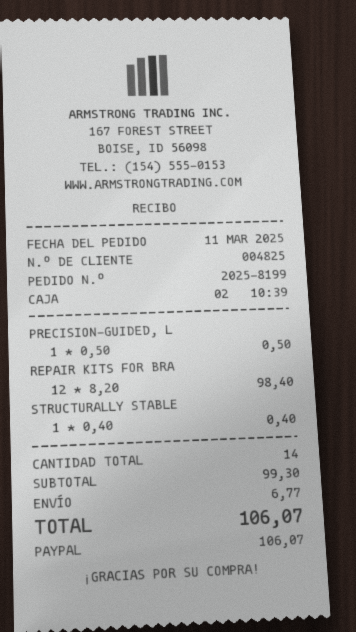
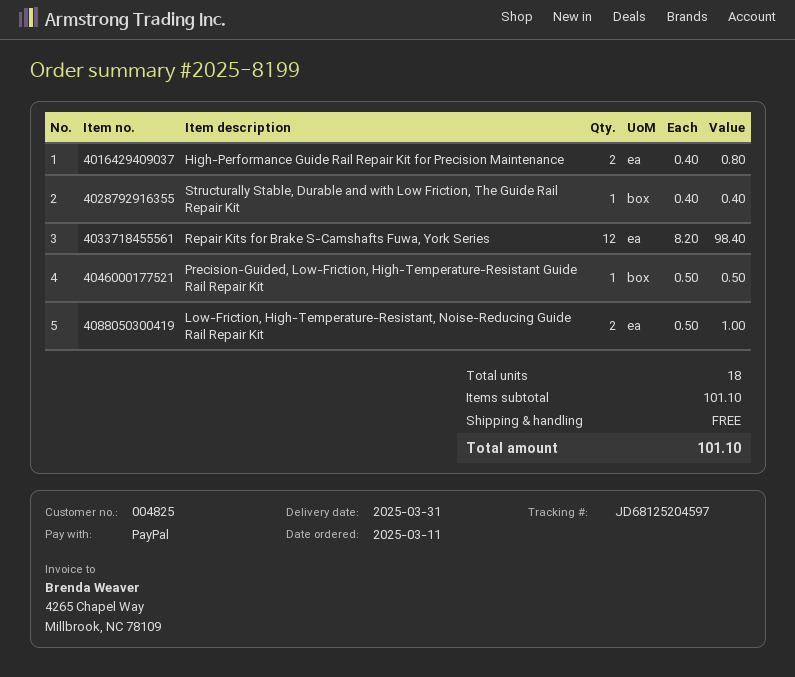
High-Performance Guide Rail Repair Kit for Precision Maintenance: none -> 2 x 0.40 = 0.80
Low-Friction, High-Temperature-Resistant, Noise-Reducing Guide Rail Repair Kit: none -> 2 x 0.50 = 1.00
total quantity: 14 -> 18
subtotal: 99.30 -> 101.10
shipping: 6.77 -> 0.00
total: 106.07 -> 101.10

